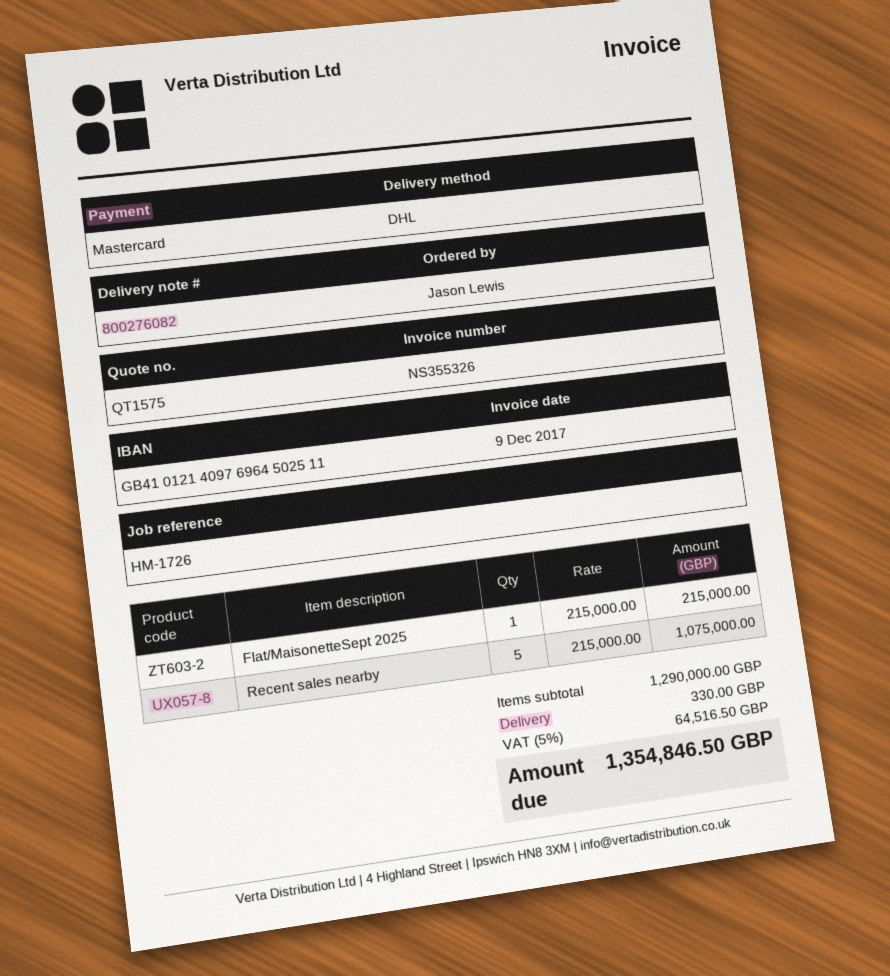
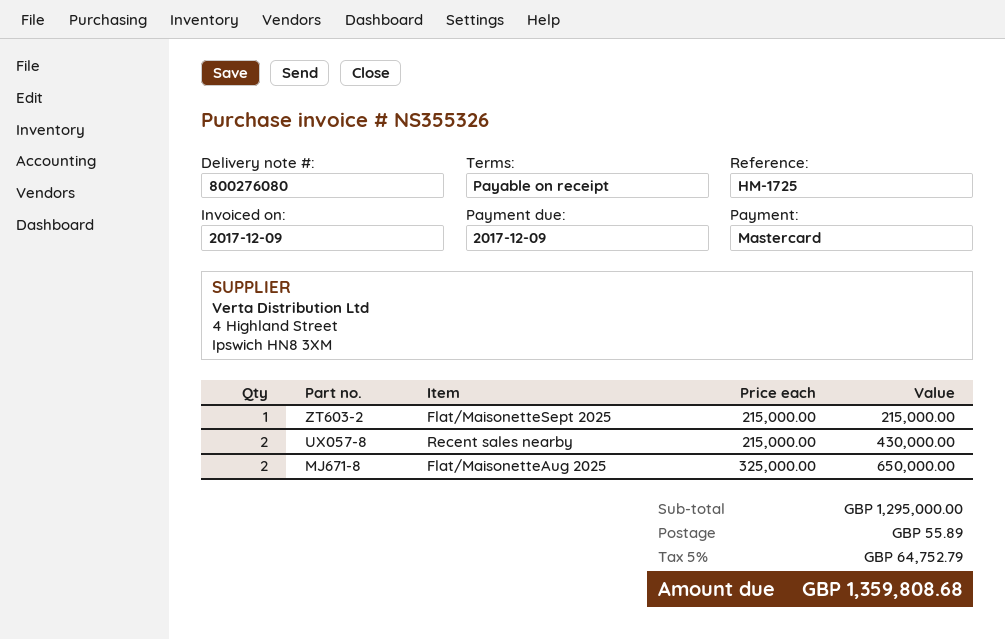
delivery note number: 800276082 -> 800276080
reference: HM-1726 -> HM-1725
Recent sales nearby: 5 x 215000.00 = 1075000.00 -> 2 x 215000.00 = 430000.00
Flat/MaisonetteAug 2025: none -> 2 x 325000.00 = 650000.00
subtotal: 1290000.00 -> 1295000.00
shipping: 330.00 -> 55.89
tax: 5% = 64516.50 -> 5% = 64752.79
total: 1354846.50 -> 1359808.68

